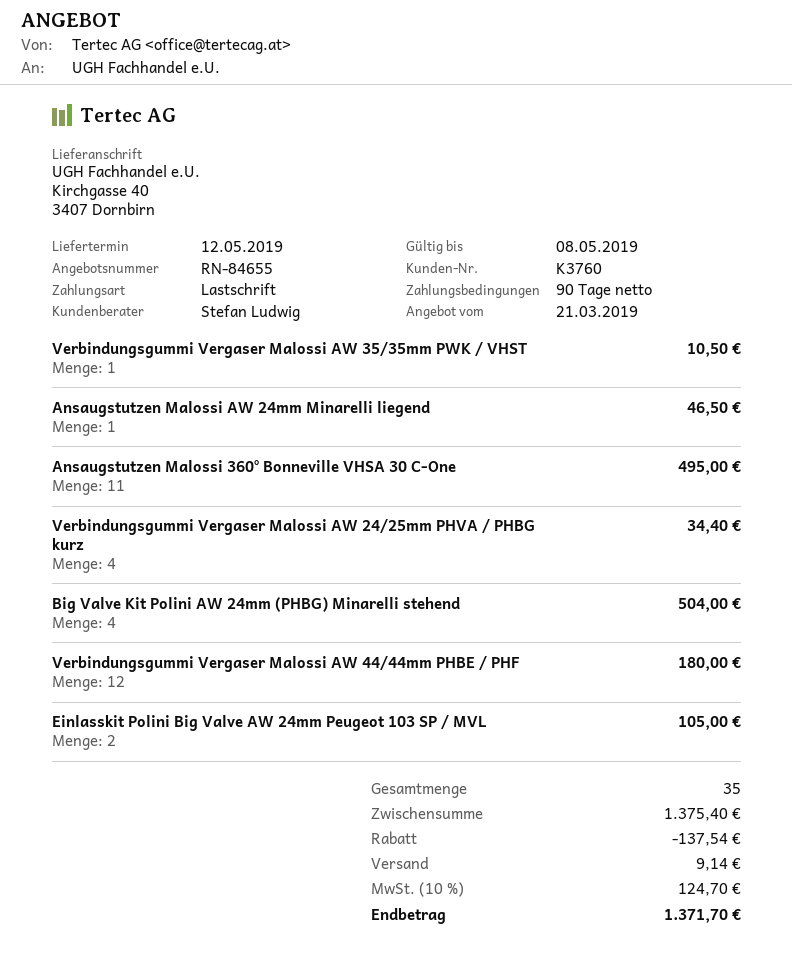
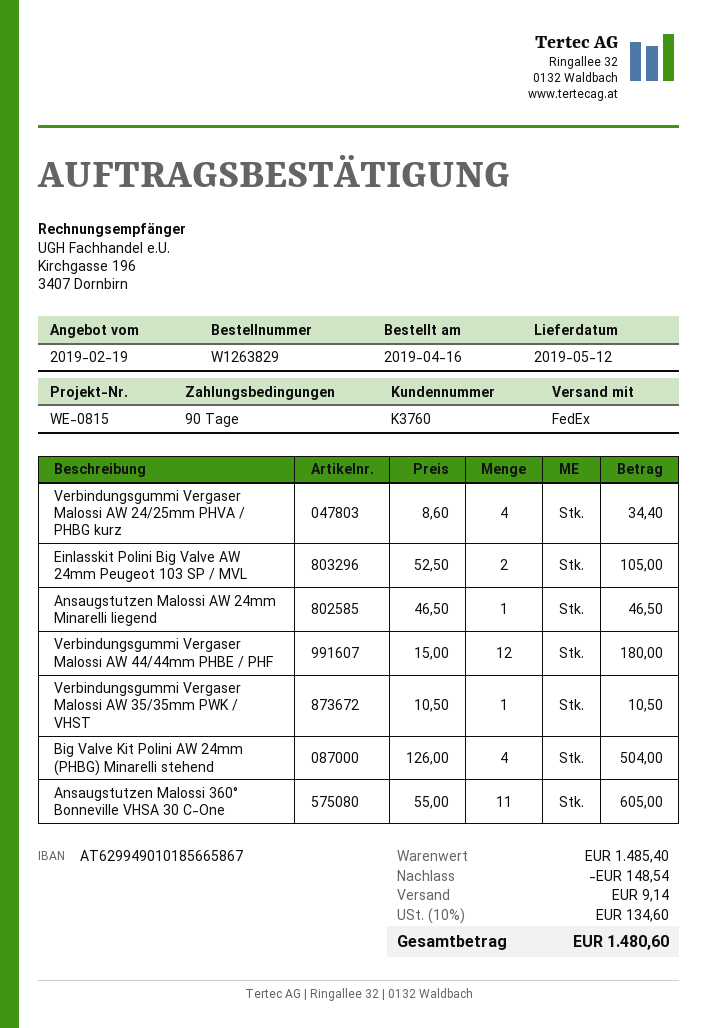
quote date: 2019-03-21 -> 2019-02-19
Ansaugstutzen Malossi 360° Bonneville VHSA 30 C-One: 11 for 495.00 -> 11 for 605.00
subtotal: 1375.40 -> 1485.40
discount: 137.54 -> 148.54
tax: 10% = 124.70 -> 10% = 134.60
total: 1371.70 -> 1480.60

